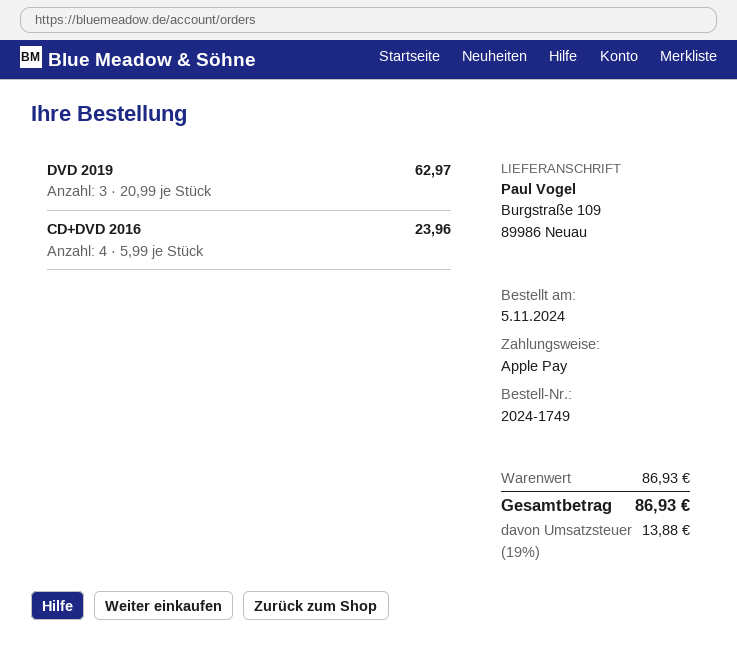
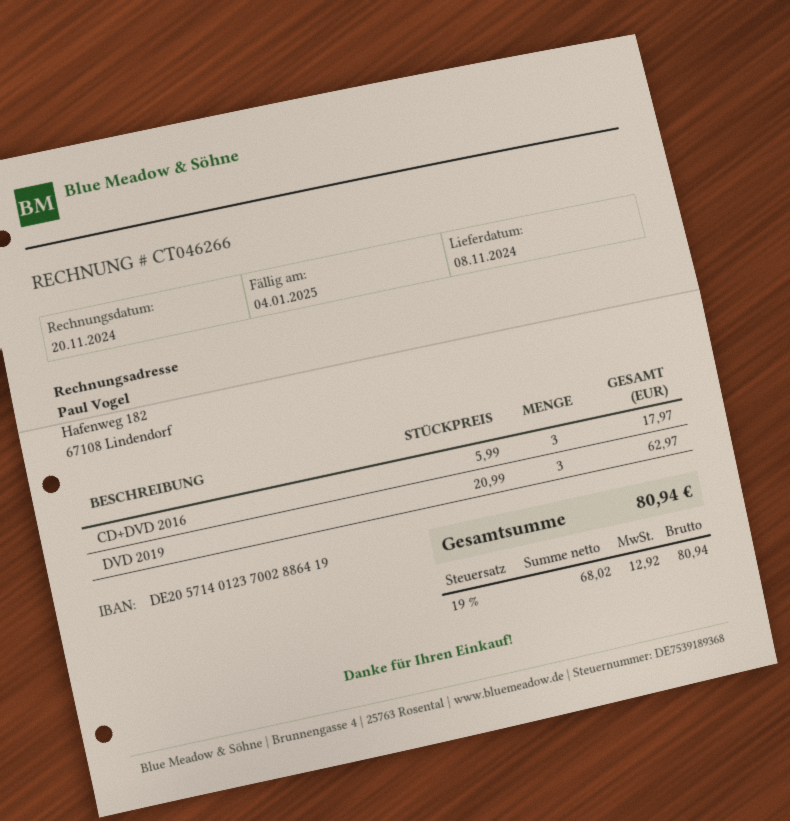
CD+DVD 2016: 4 x 5.99 = 23.96 -> 3 x 5.99 = 17.97
tax: 19% = 13.88 -> 19% = 12.92
total: 86.93 -> 80.94

